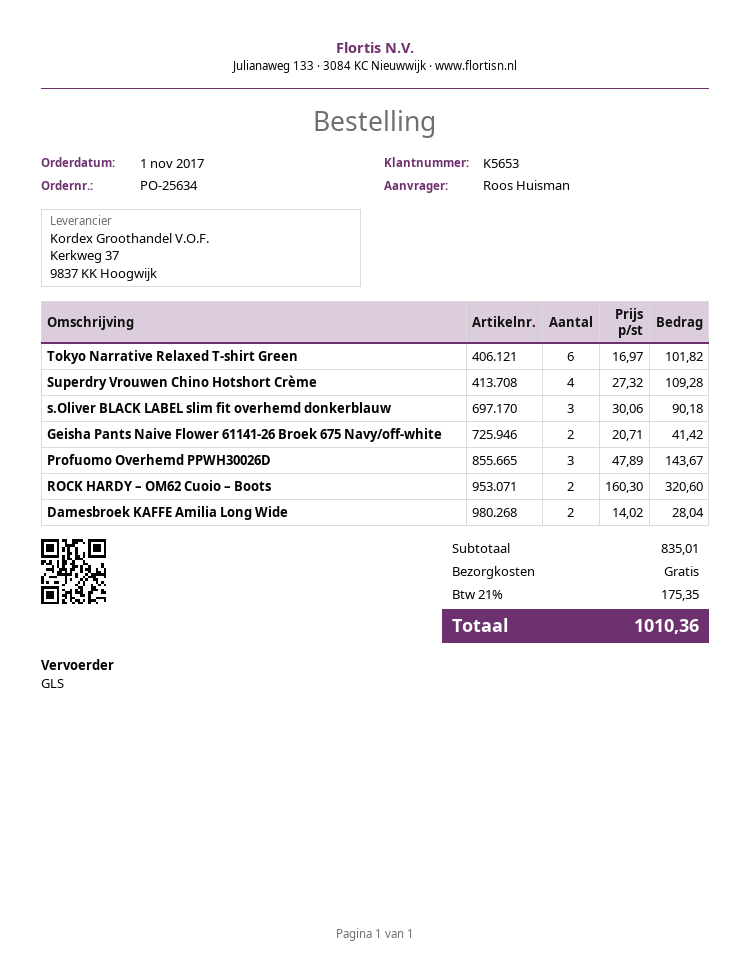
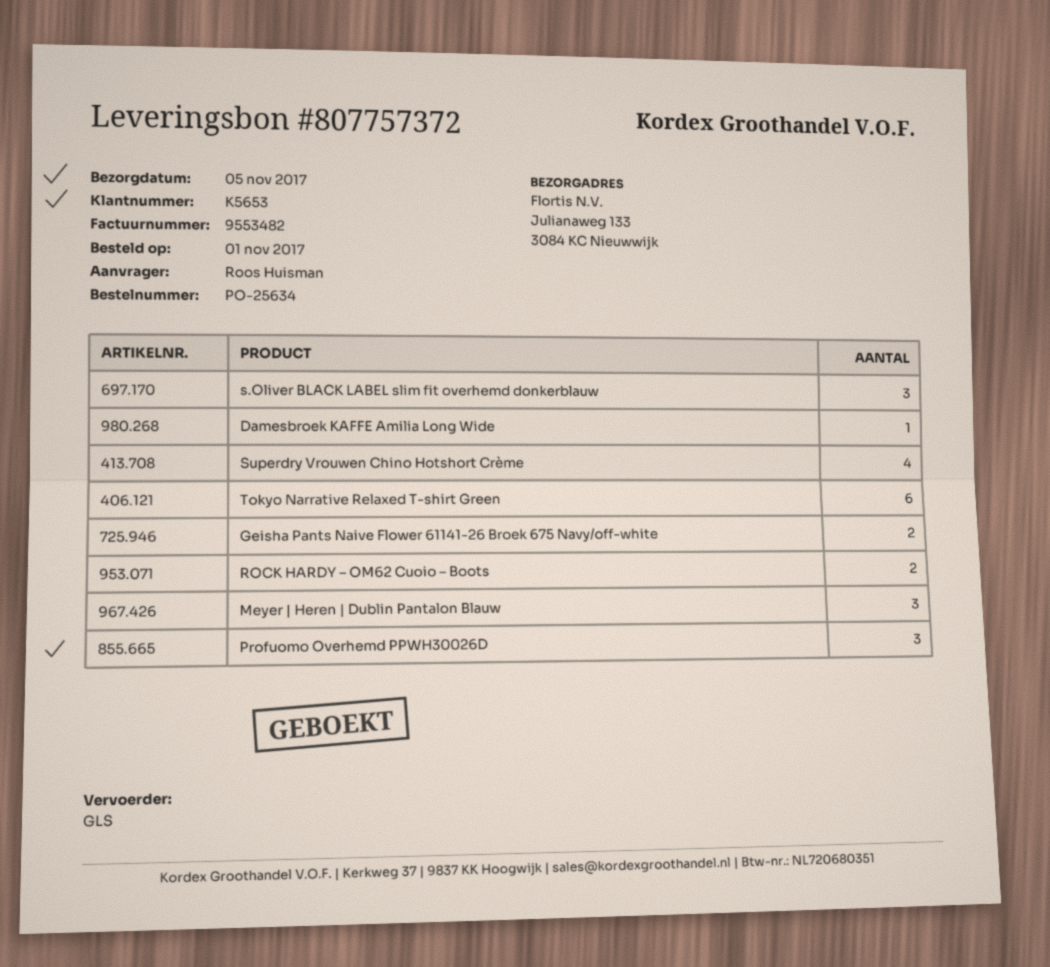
Damesbroek KAFFE Amilia Long Wide: 2 -> 1
Meyer | Heren | Dublin Pantalon Blauw: none -> 3

